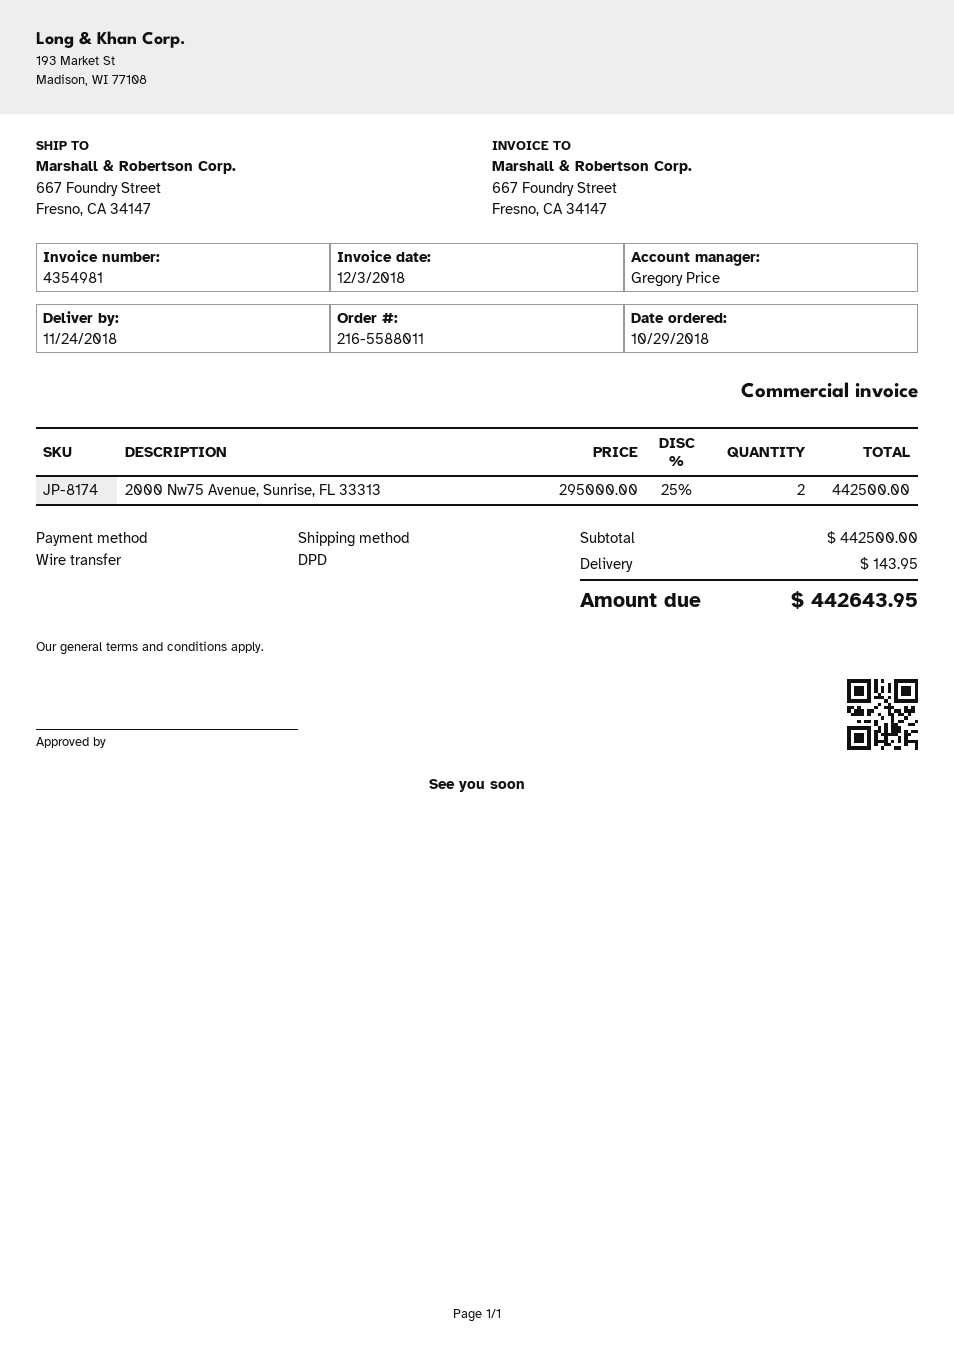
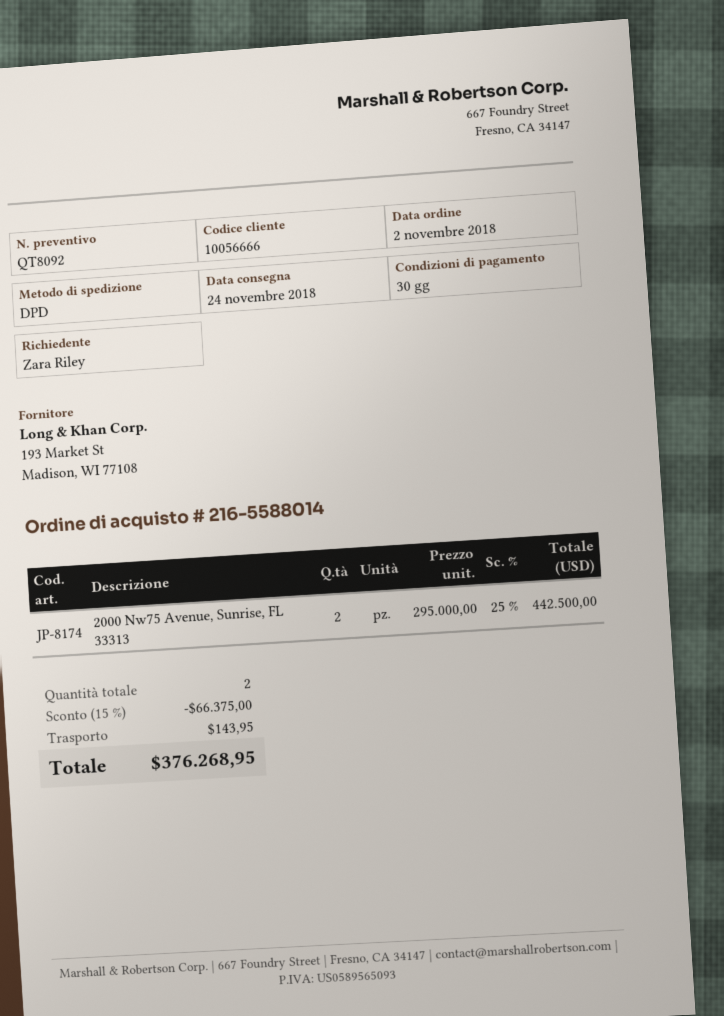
order number: 216-5588011 -> 216-5588014
order date: 2018-10-29 -> 2018-11-02
discount: none -> 15% = 66375.00
total: 442643.95 -> 376268.95

